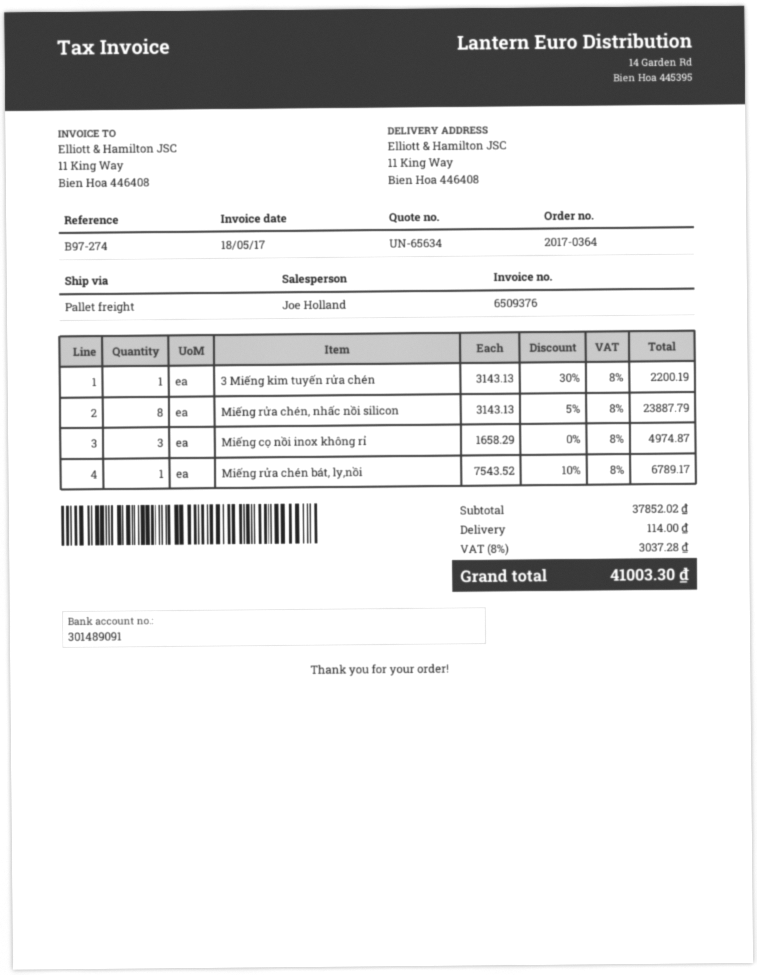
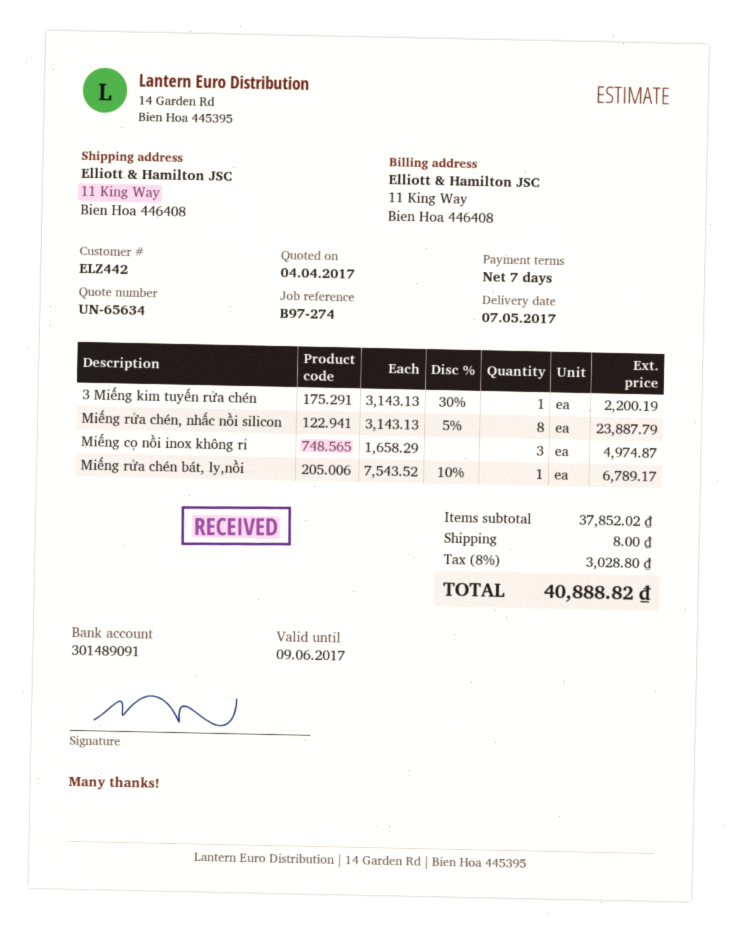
shipping: 114.00 -> 8.00
tax: 8% = 3037.28 -> 8% = 3028.80
total: 41003.30 -> 40888.82

